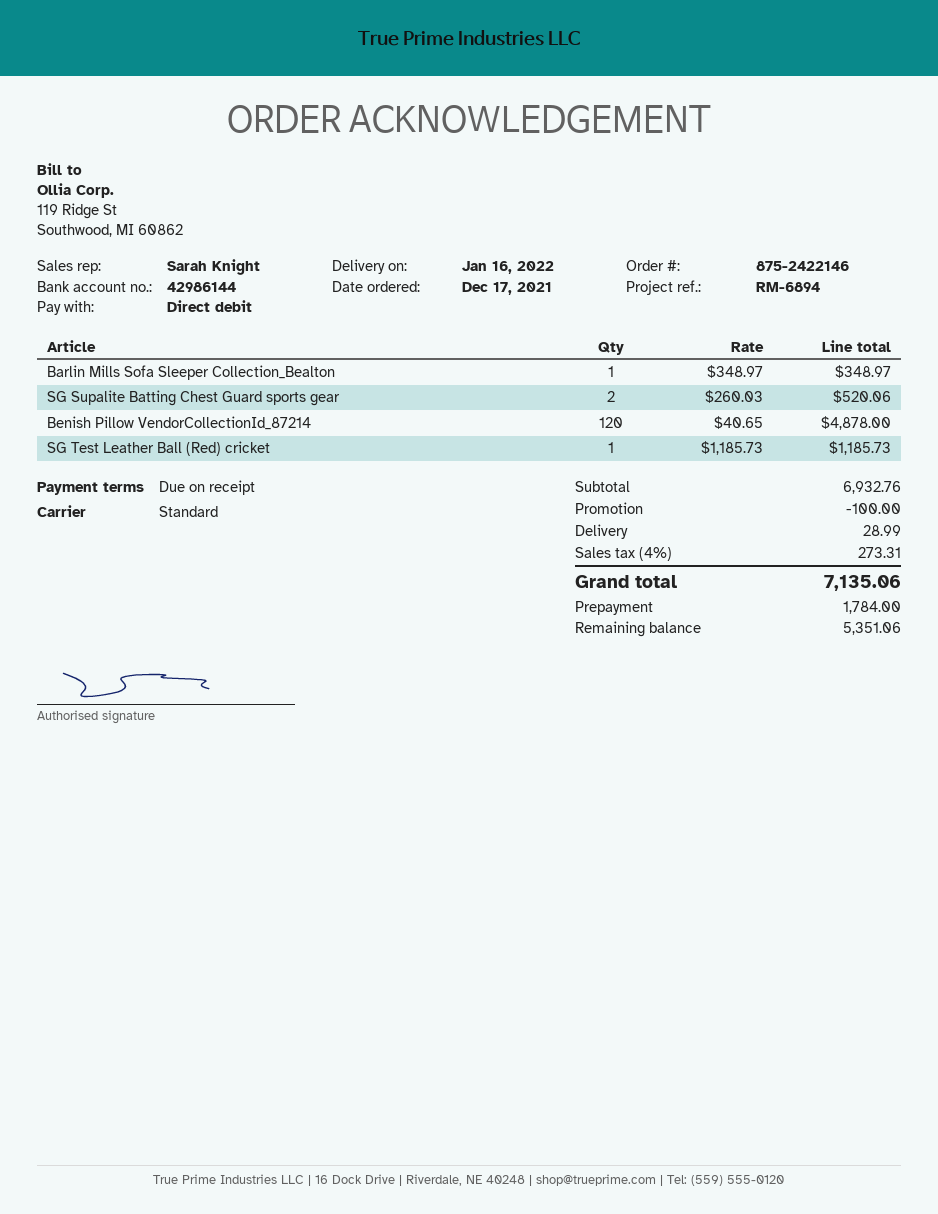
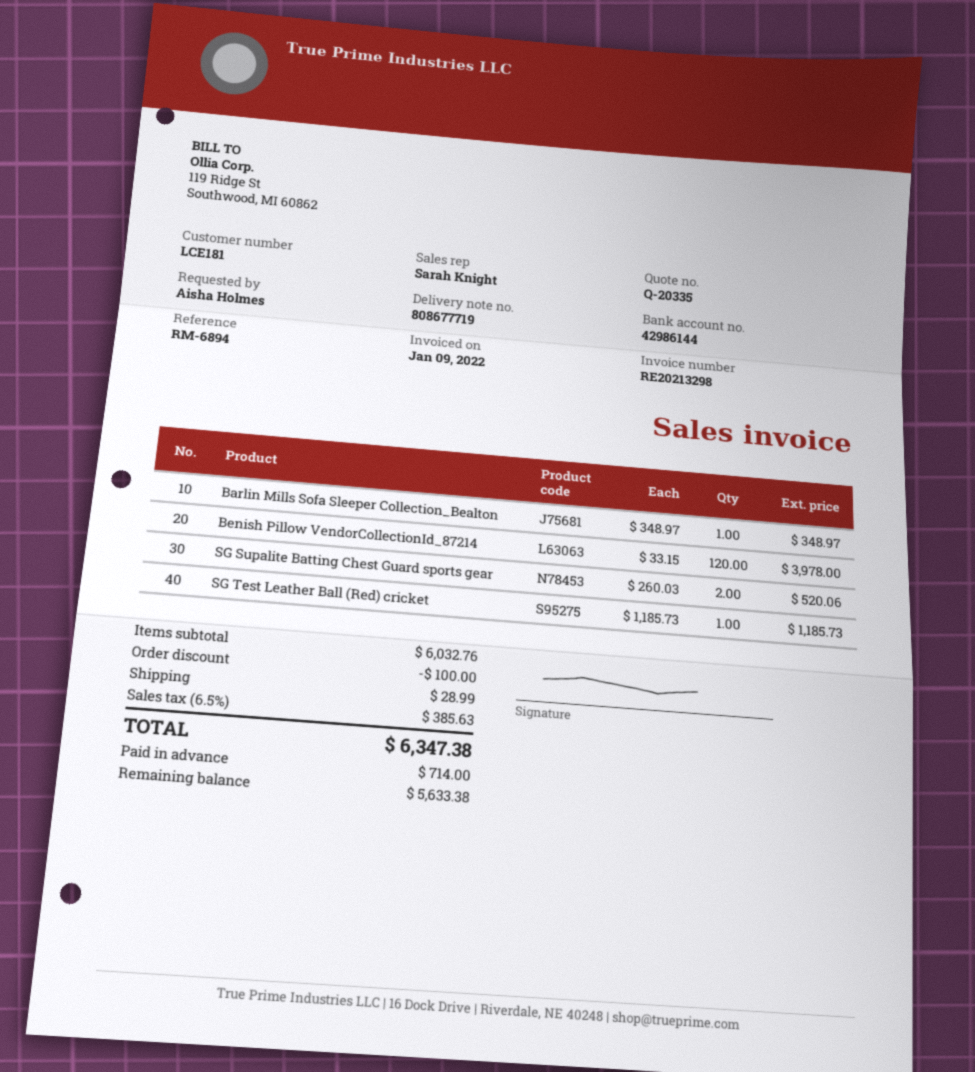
Benish Pillow VendorCollectionId_87214: 120 x 40.65 = 4878.00 -> 120 x 33.15 = 3978.00
subtotal: 6932.76 -> 6032.76
tax: 4% = 273.31 -> 6.5% = 385.63
total: 7135.06 -> 6347.38
deposit: 1784.00 -> 714.00
balance: 5351.06 -> 5633.38

